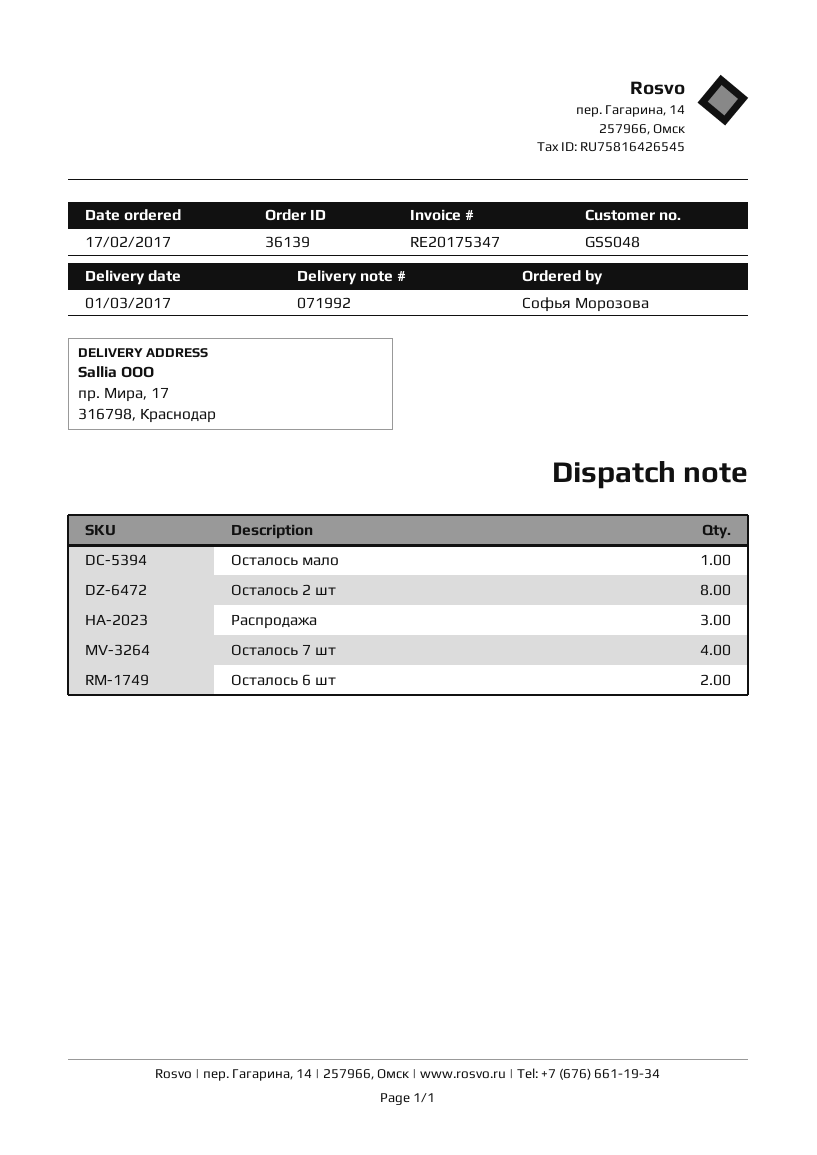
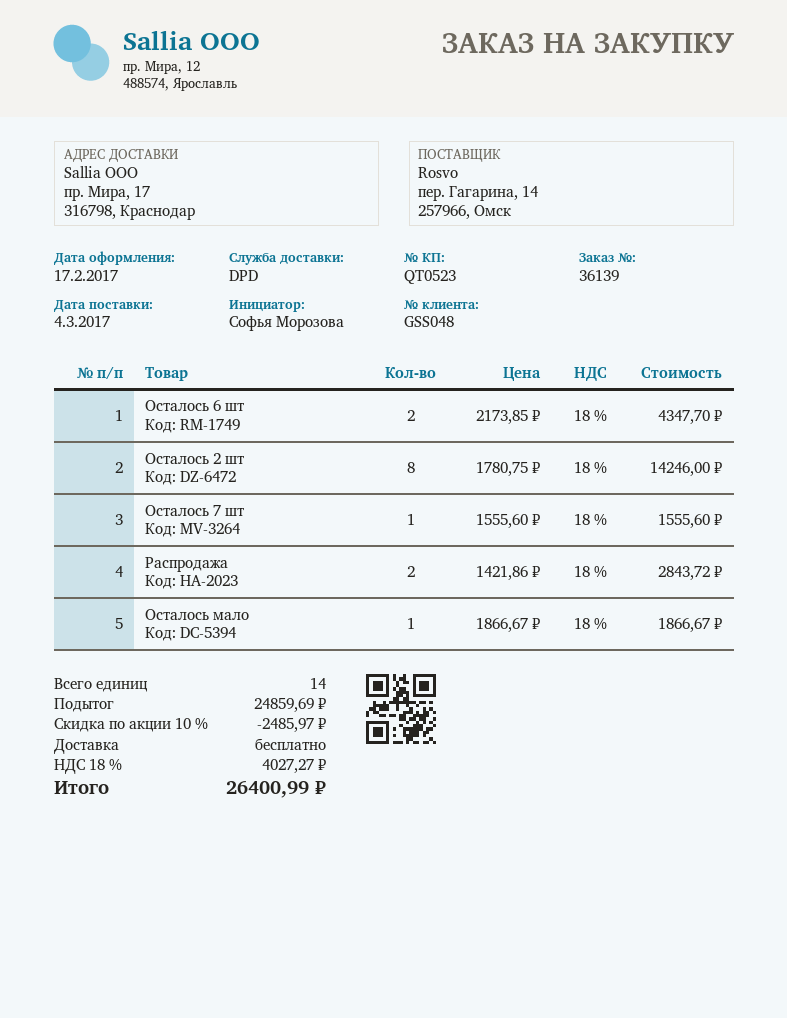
delivery date: 2017-03-01 -> 2017-03-04
Распродажа: 3 -> 2
Осталось 7 шт: 4 -> 1

